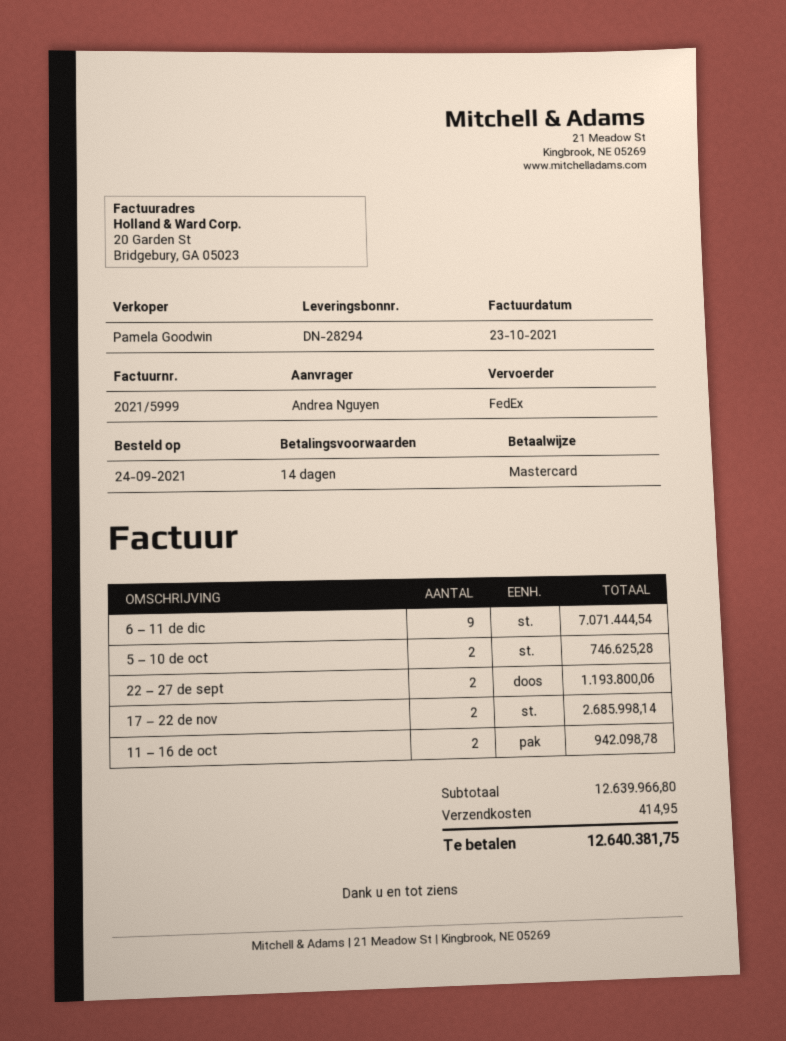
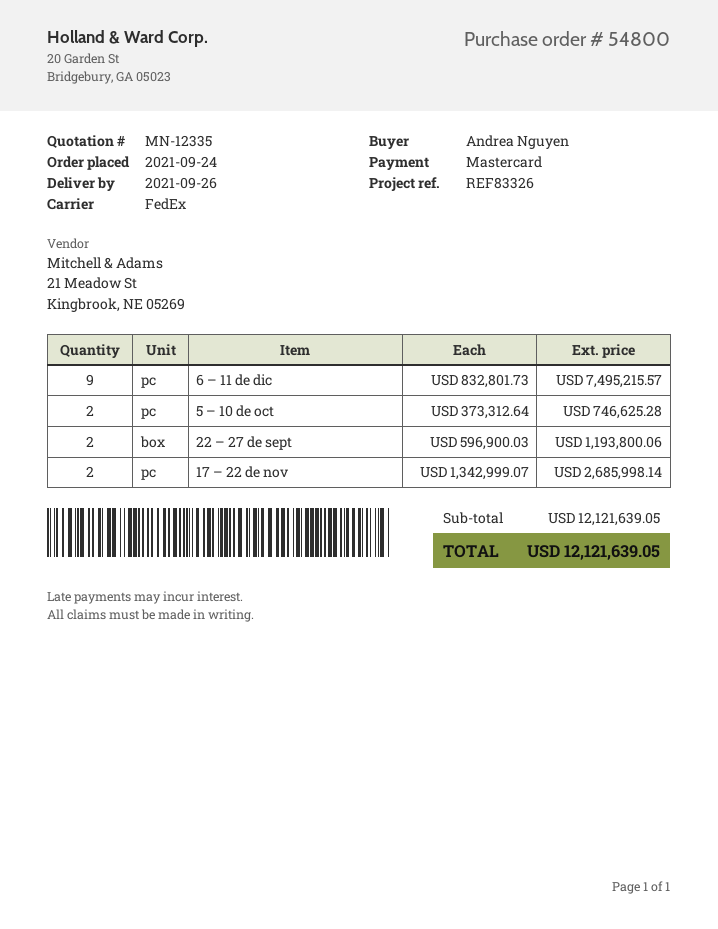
6 – 11 de dic: 9 for 7071444.54 -> 9 for 7495215.57
11 – 16 de oct: 2 for 942098.78 -> none
subtotal: 12639966.80 -> 12121639.05
shipping: 414.95 -> none
total: 12640381.75 -> 12121639.05

